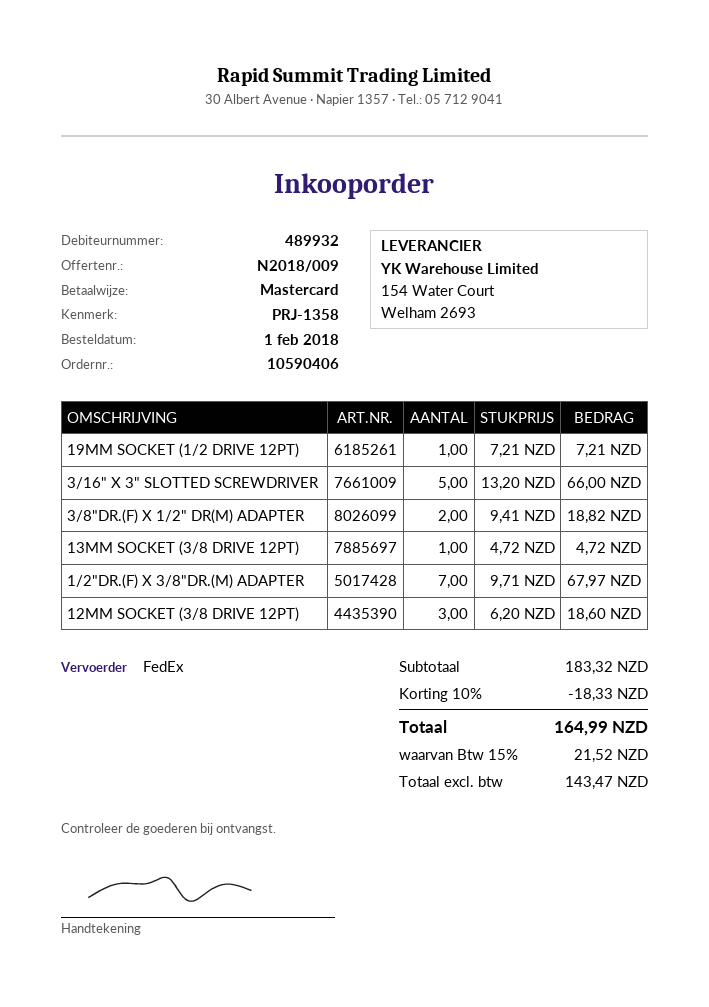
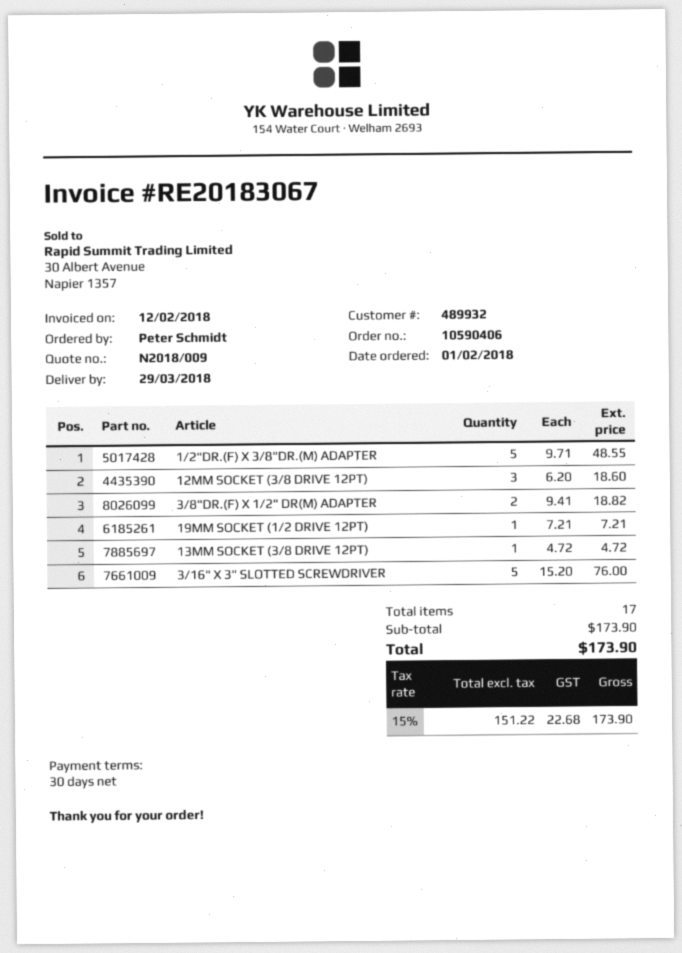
3/16" X 3" SLOTTED SCREWDRIVER: 5 x 13.20 = 66.00 -> 5 x 15.20 = 76.00
1/2"DR.(F) X 3/8"DR.(M) ADAPTER: 7 x 9.71 = 67.97 -> 5 x 9.71 = 48.55
subtotal: 183.32 -> 173.90
discount: 10% = 18.33 -> none
net: 143.47 -> 151.22
tax: 15% = 21.52 -> 15% = 22.68
total: 164.99 -> 173.90

